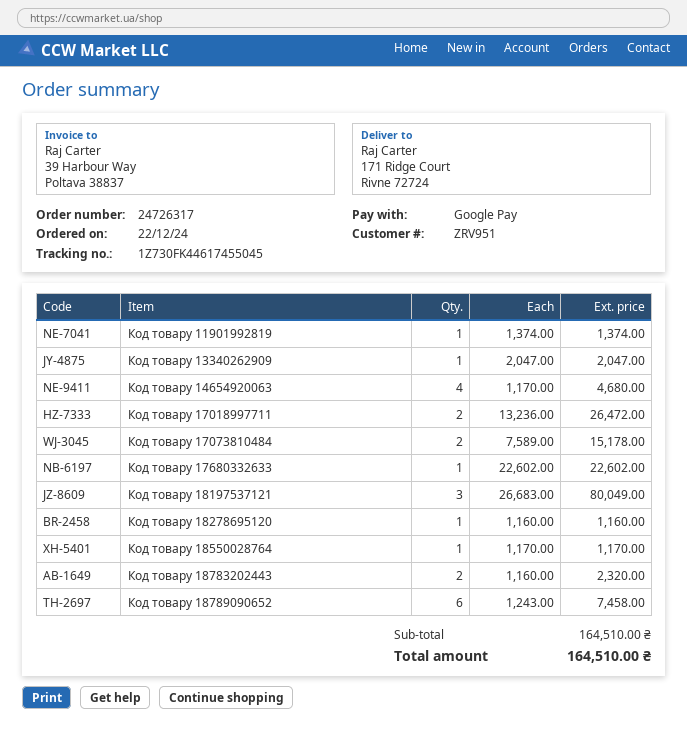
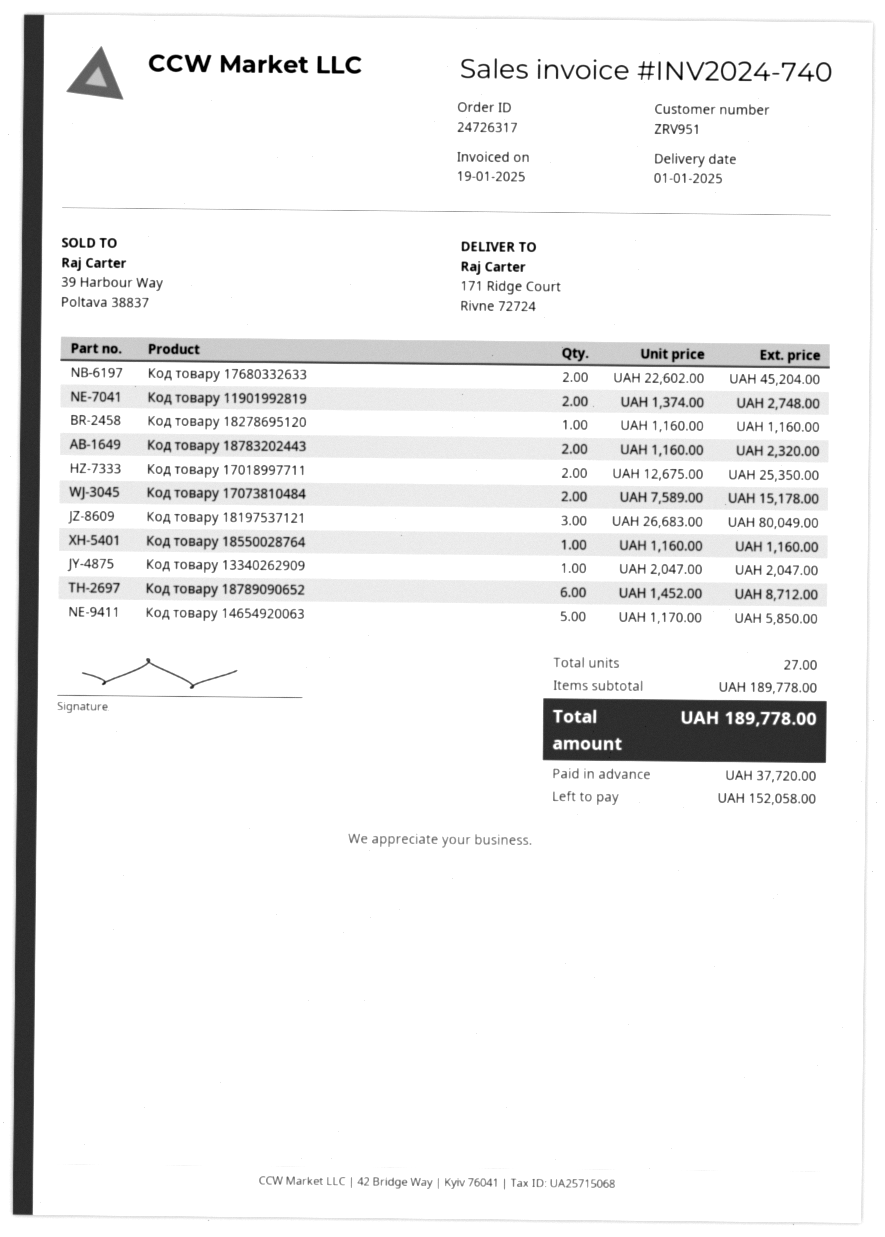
Код товару 11901992819: 1 x 1374.00 = 1374.00 -> 2 x 1374.00 = 2748.00
Код товару 14654920063: 4 x 1170.00 = 4680.00 -> 5 x 1170.00 = 5850.00
Код товару 17018997711: 2 x 13236.00 = 26472.00 -> 2 x 12675.00 = 25350.00
Код товару 17680332633: 1 x 22602.00 = 22602.00 -> 2 x 22602.00 = 45204.00
Код товару 18550028764: 1 x 1170.00 = 1170.00 -> 1 x 1160.00 = 1160.00
Код товару 18789090652: 6 x 1243.00 = 7458.00 -> 6 x 1452.00 = 8712.00
subtotal: 164510.00 -> 189778.00
total: 164510.00 -> 189778.00

